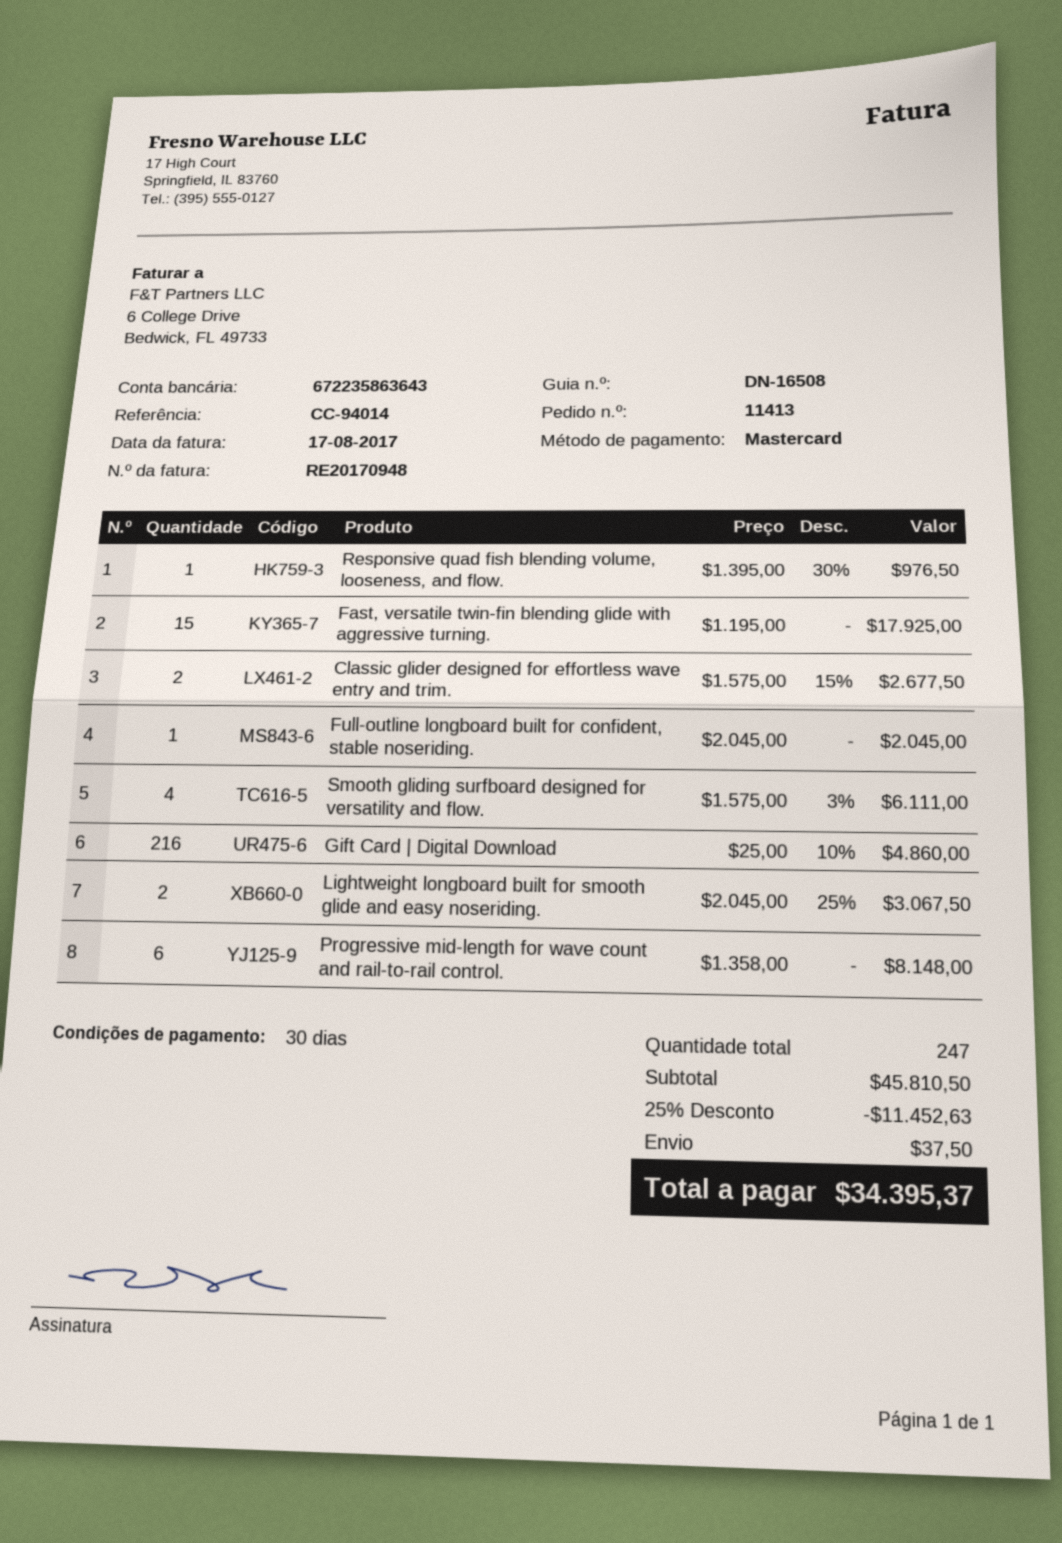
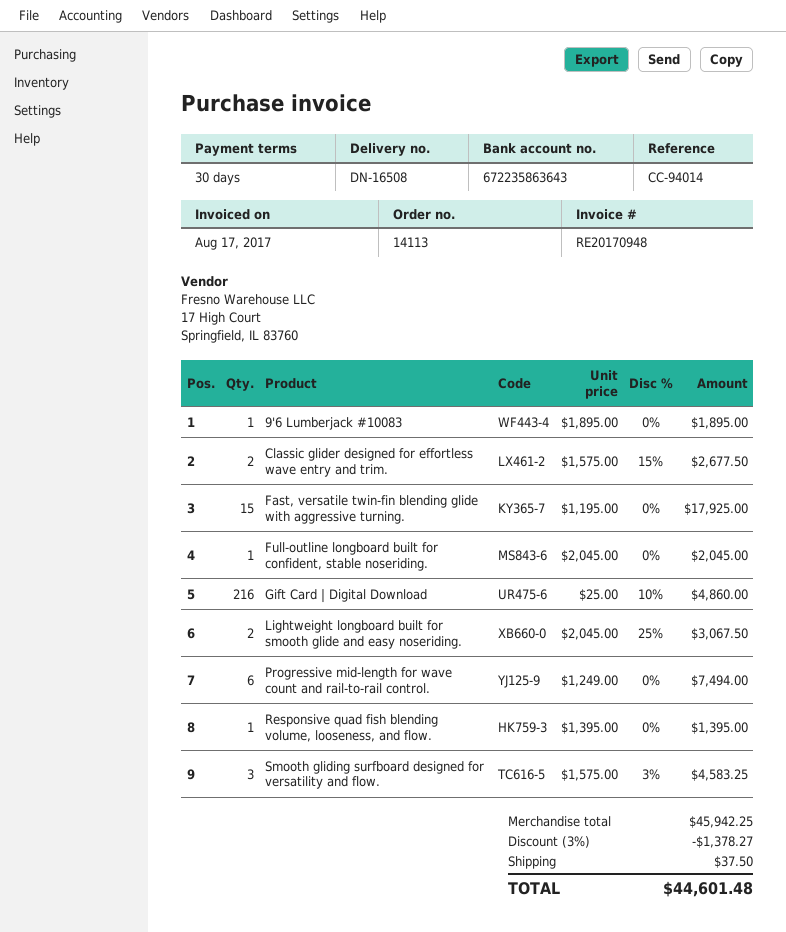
order number: 11413 -> 14113
Responsive quad fish blending volume, looseness, and flow.: 1 x 1395.00 - 30% = 976.50 -> 1 x 1395.00 = 1395.00
Smooth gliding surfboard designed for versatility and flow.: 4 x 1575.00 - 3% = 6111.00 -> 3 x 1575.00 - 3% = 4583.25
Progressive mid-length for wave count and rail-to-rail control.: 6 x 1358.00 = 8148.00 -> 6 x 1249.00 = 7494.00
9'6 Lumberjack #10083: none -> 1 x 1895.00 = 1895.00
subtotal: 45810.50 -> 45942.25
discount: 25% = 11452.63 -> 3% = 1378.27
total: 34395.37 -> 44601.48

